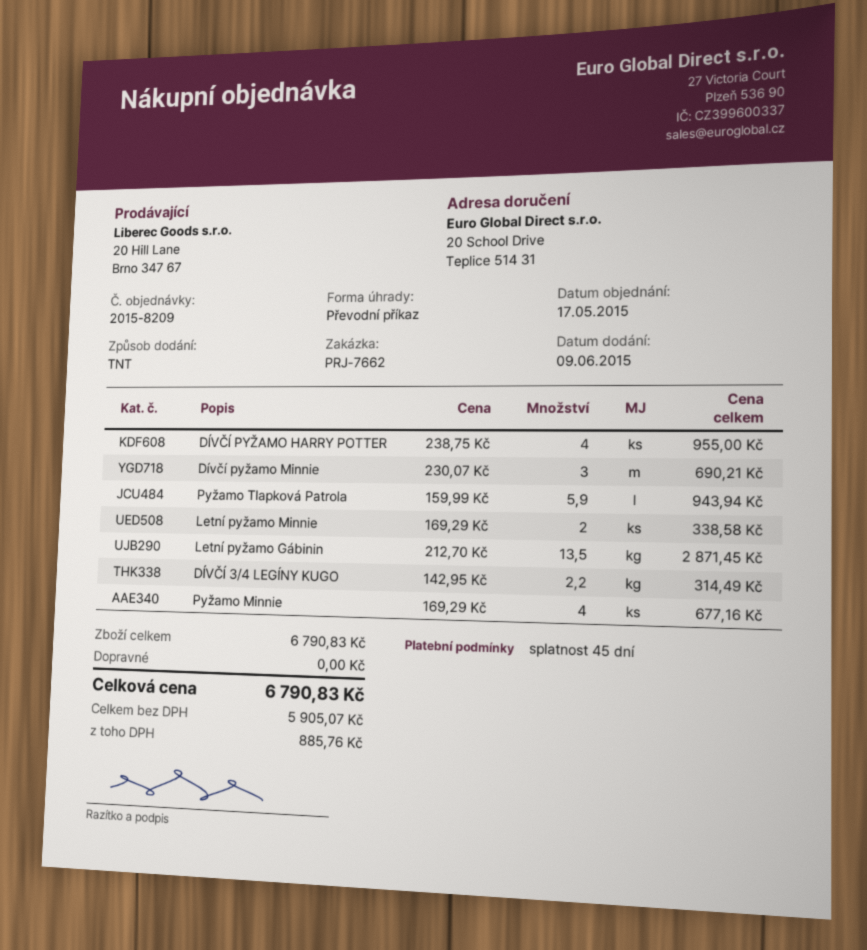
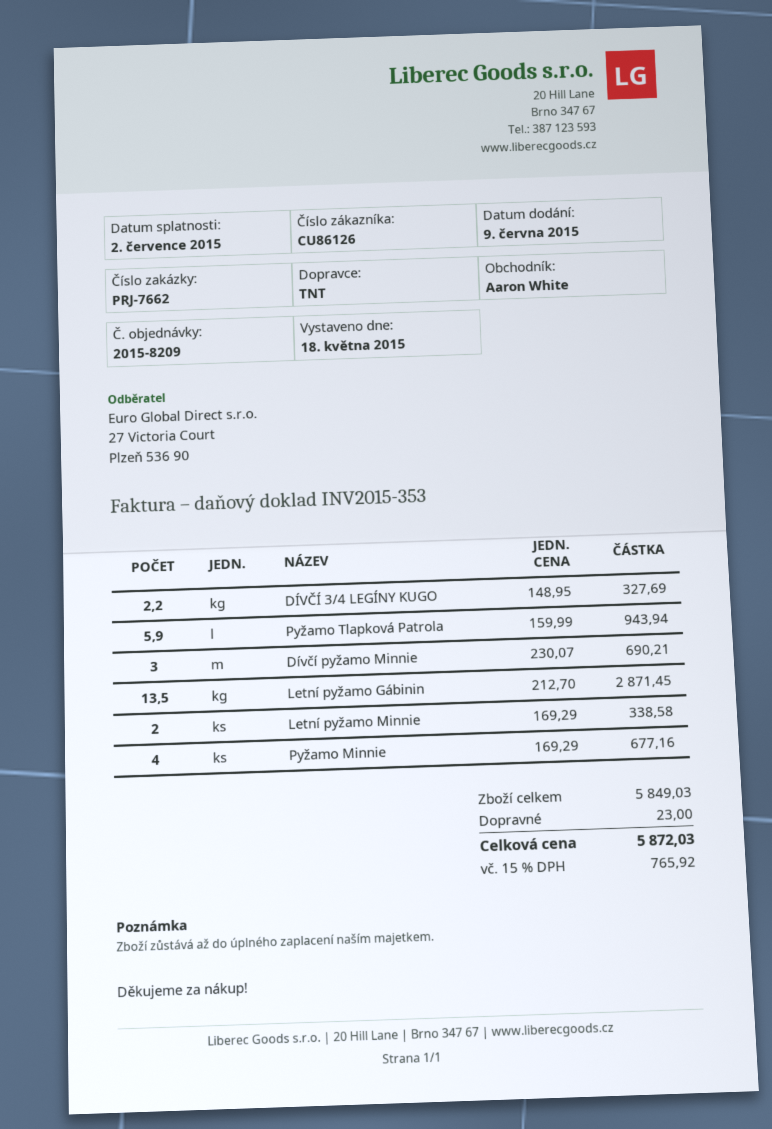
DÍVČÍ PYŽAMO HARRY POTTER: 4 x 238.75 = 955.00 -> none
DÍVČÍ 3/4 LEGÍNY KUGO: 2.2 x 142.95 = 314.49 -> 2.2 x 148.95 = 327.69
subtotal: 6790.83 -> 5849.03
shipping: 0.00 -> 23.00
tax: 885.76 -> 765.92
total: 6790.83 -> 5872.03

